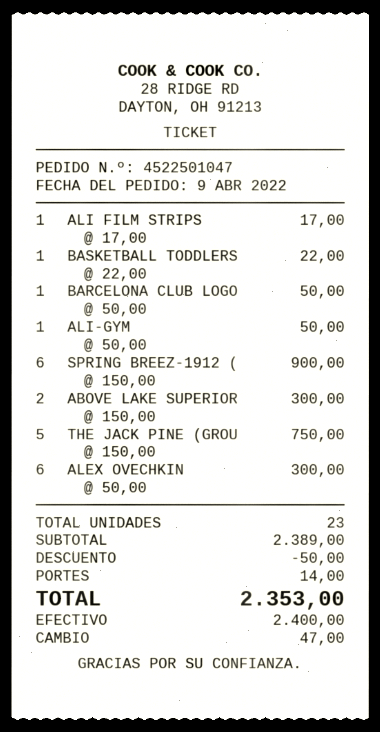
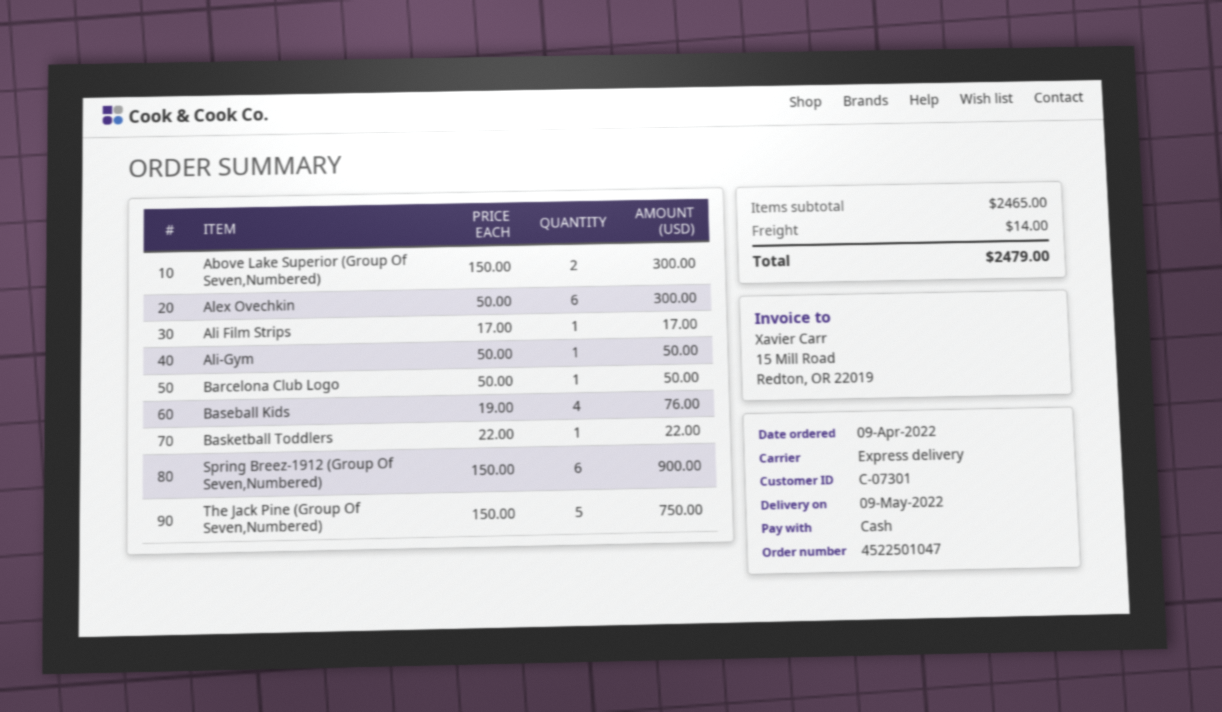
Baseball Kids: none -> 4 x 19.00 = 76.00
subtotal: 2389.00 -> 2465.00
discount: 50.00 -> none
total: 2353.00 -> 2479.00

